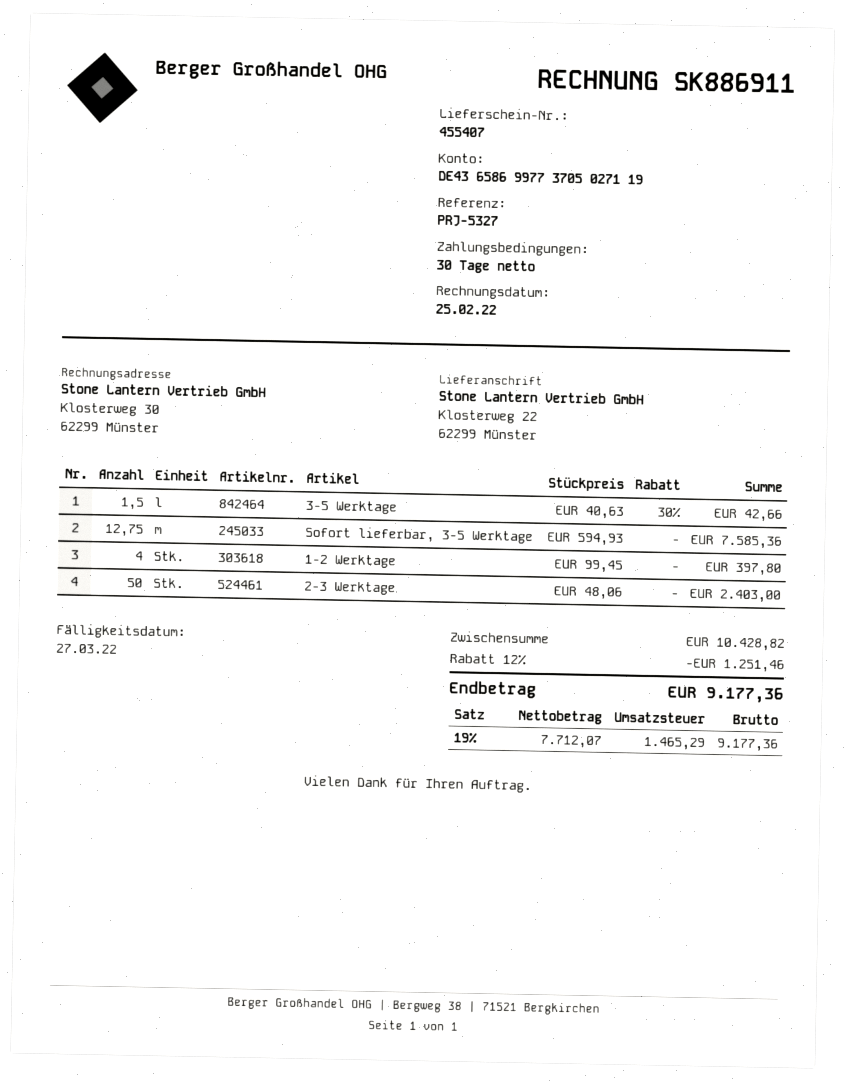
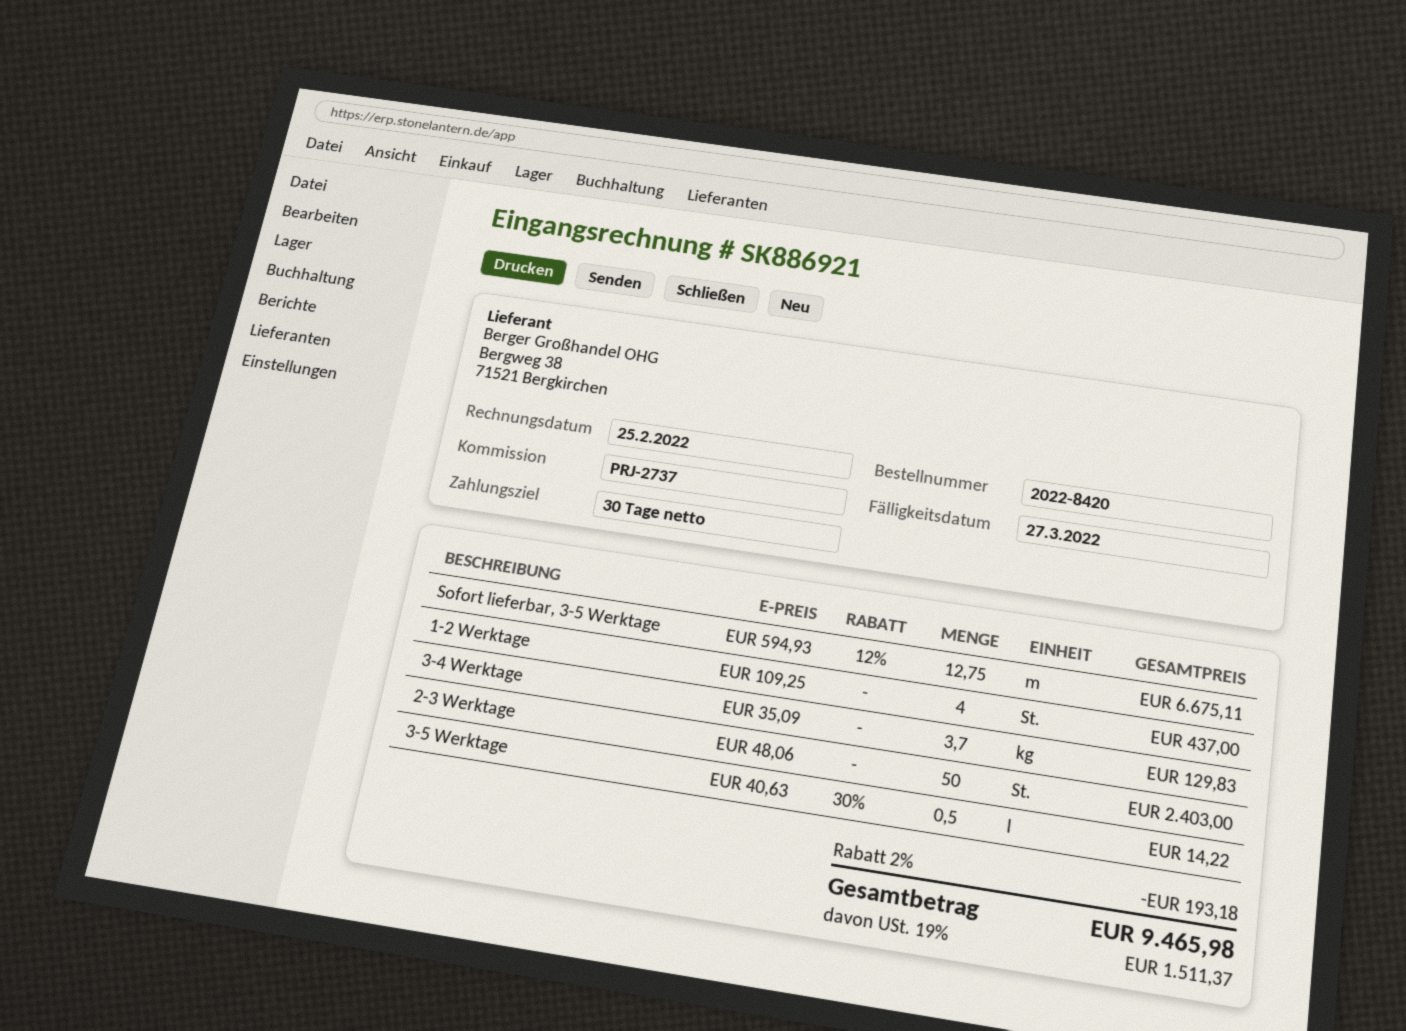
invoice number: SK886911 -> SK886921
reference: PRJ-5327 -> PRJ-2737
3-5 Werktage: 1.5 x 40.63 - 30% = 42.66 -> 0.5 x 40.63 - 30% = 14.22
Sofort lieferbar, 3-5 Werktage: 12.75 x 594.93 = 7585.36 -> 12.75 x 594.93 - 12% = 6675.11
1-2 Werktage: 4 x 99.45 = 397.80 -> 4 x 109.25 = 437.00
3-4 Werktage: none -> 3.7 x 35.09 = 129.83
discount: 12% = 1251.46 -> 2% = 193.18
tax: 19% = 1465.29 -> 19% = 1511.37
total: 9177.36 -> 9465.98

